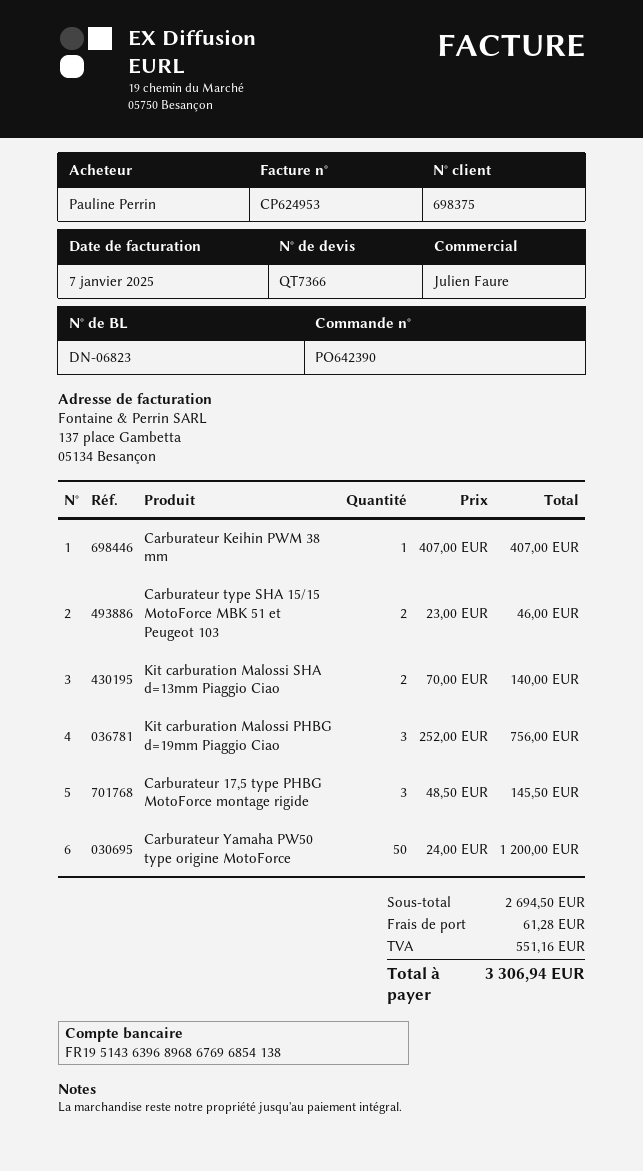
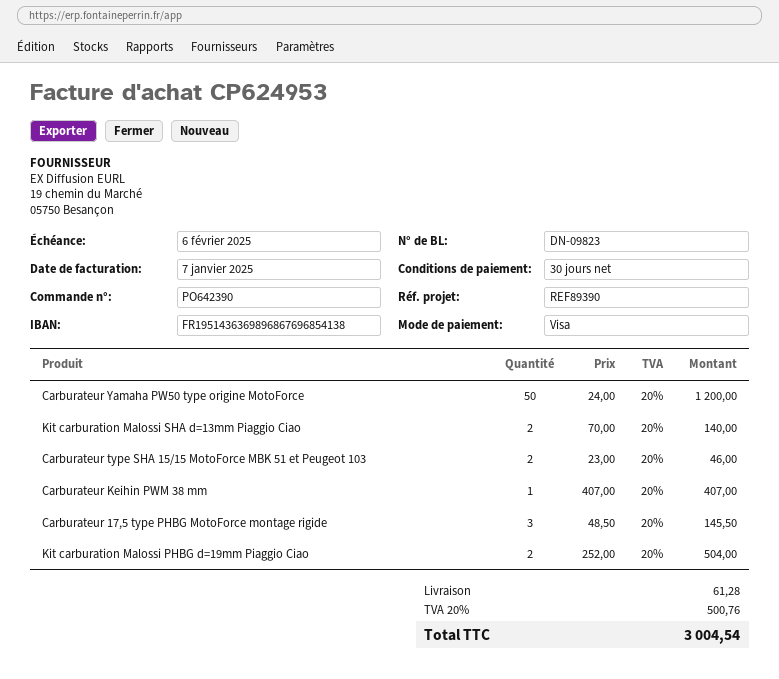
delivery note number: DN-06823 -> DN-09823
bank account: FR1951436396896867696854138 -> FR1951436369896867696854138
Kit carburation Malossi PHBG d=19mm Piaggio Ciao: 3 x 252.00 = 756.00 -> 2 x 252.00 = 504.00
tax: 551.16 -> 500.76
total: 3306.94 -> 3004.54

